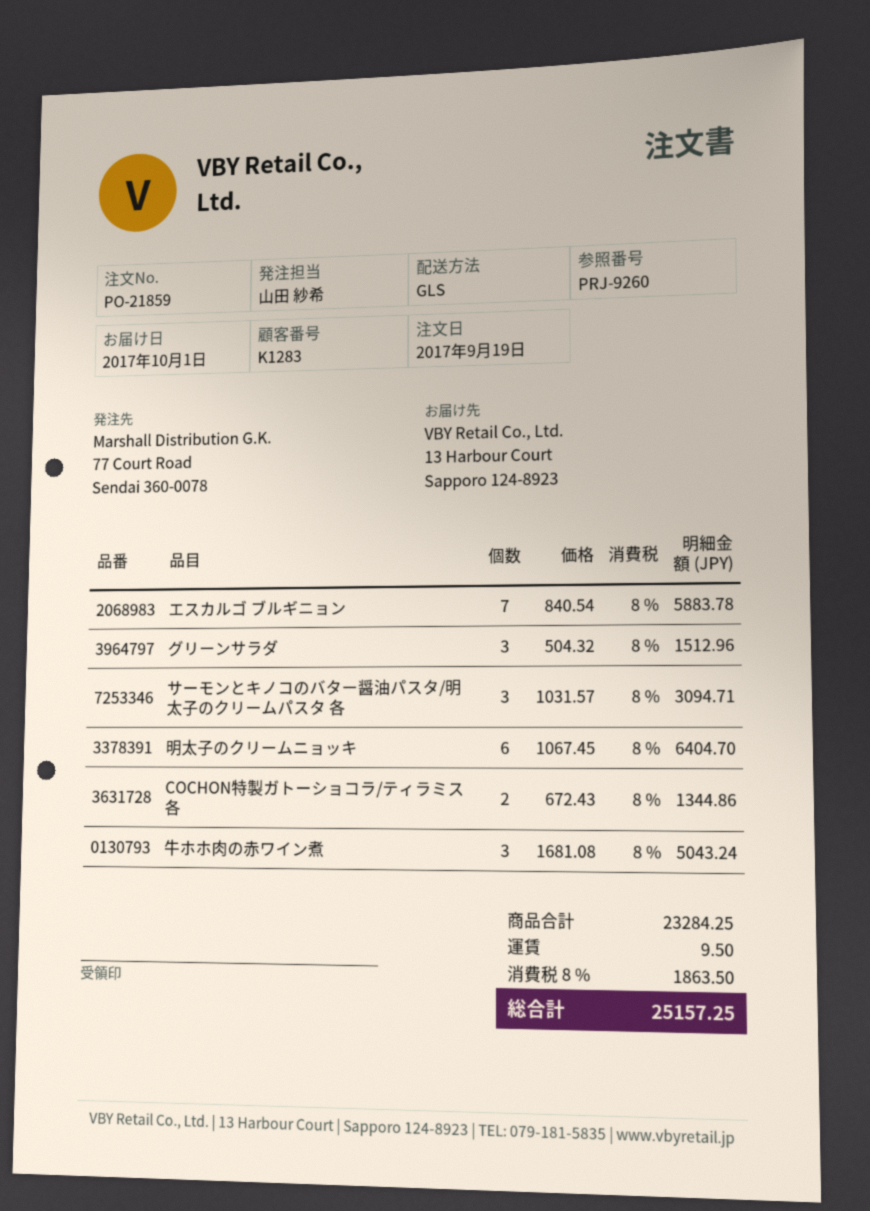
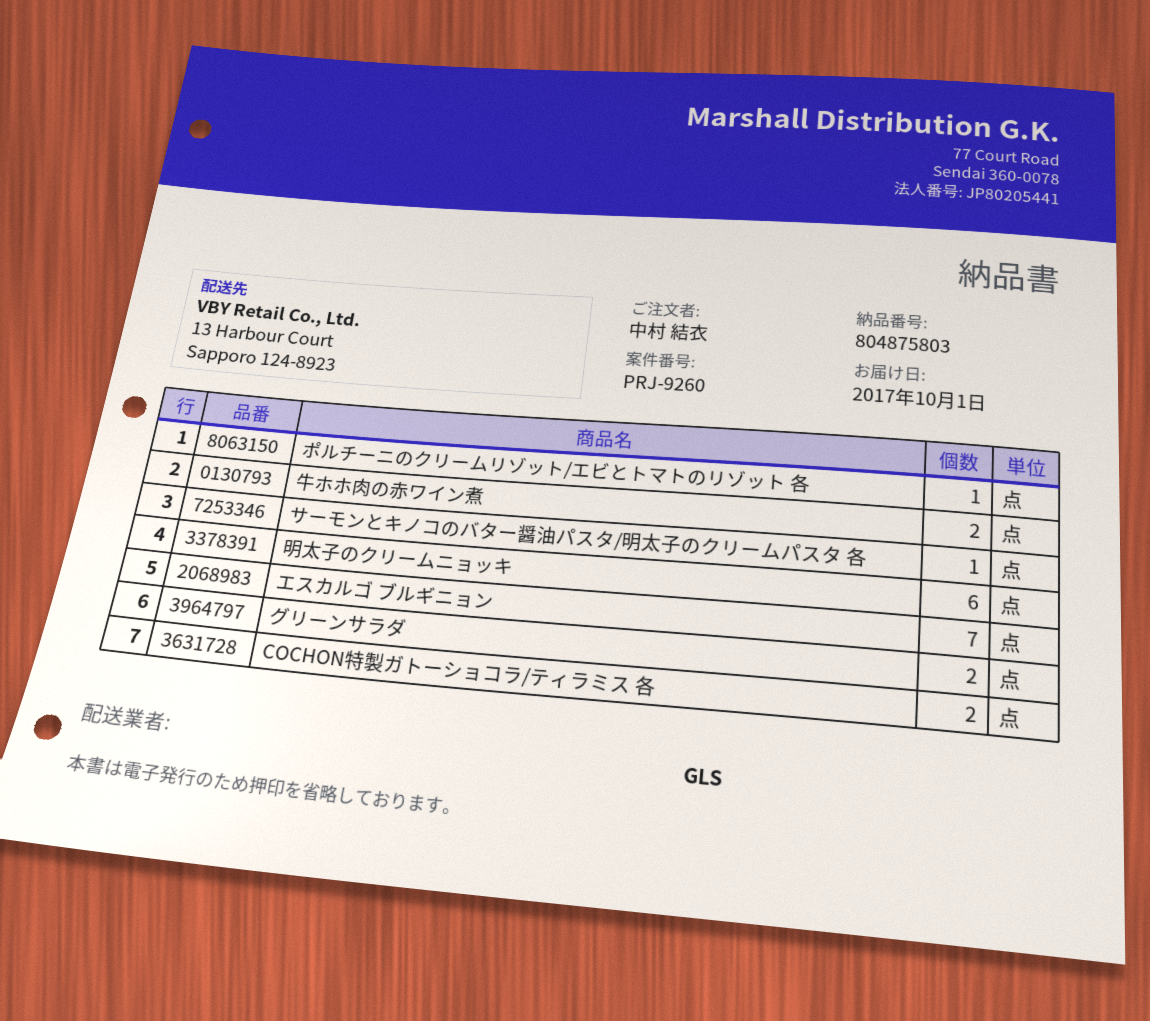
ordered by: 山田 紗希 -> 中村 結衣
グリーンサラダ: 3 -> 2
サーモンとキノコのバター醤油パスタ/明太子のクリームパスタ 各: 3 -> 1
牛ホホ肉の赤ワイン煮: 3 -> 2
ポルチーニのクリームリゾット/エビとトマトのリゾット 各: none -> 1

